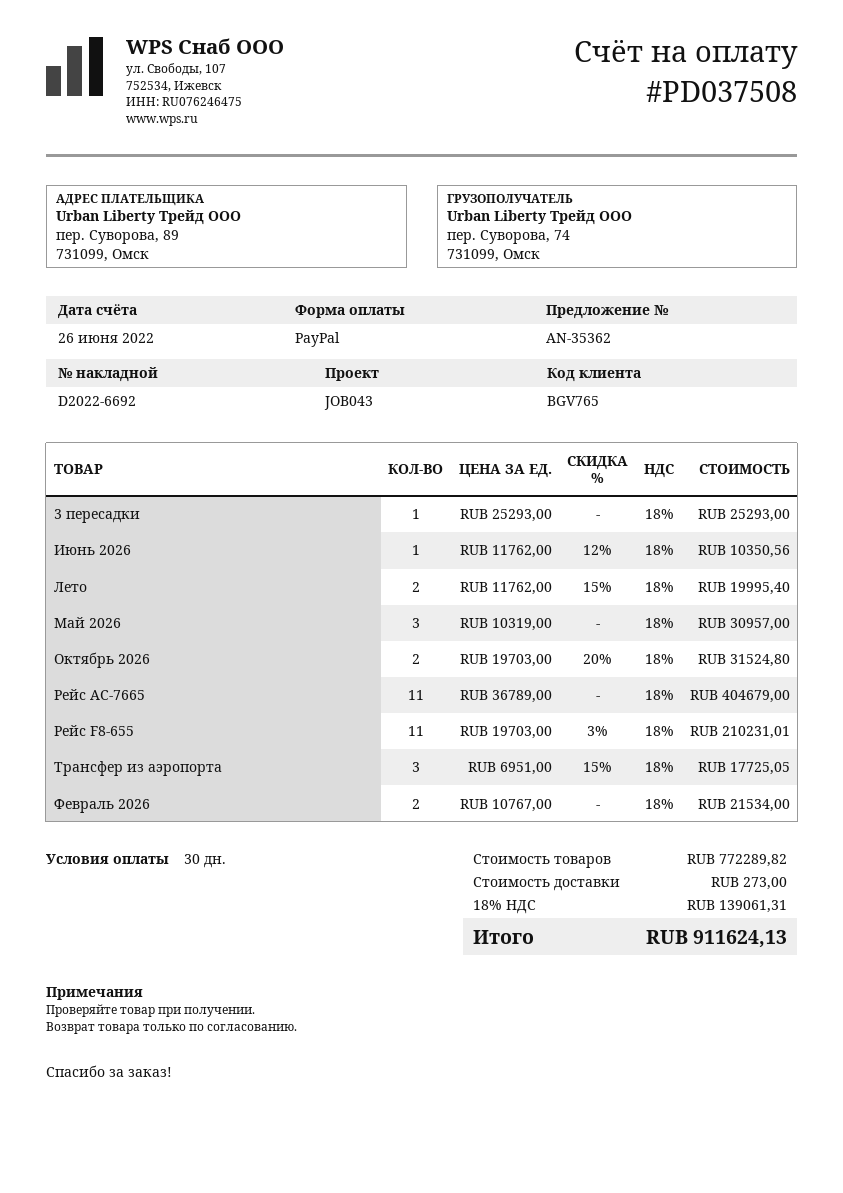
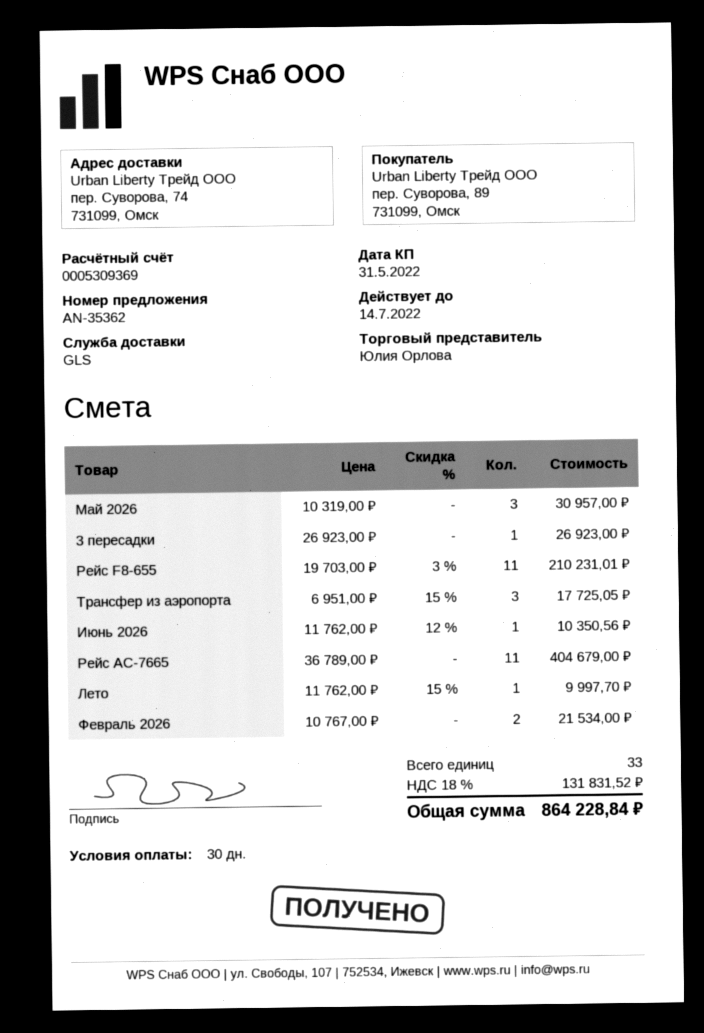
3 пересадки: 1 x 25293.00 = 25293.00 -> 1 x 26923.00 = 26923.00
Лето: 2 x 11762.00 - 15% = 19995.40 -> 1 x 11762.00 - 15% = 9997.70
Октябрь 2026: 2 x 19703.00 - 20% = 31524.80 -> none
shipping: 273.00 -> none
tax: 18% = 139061.31 -> 18% = 131831.52
total: 911624.13 -> 864228.84

